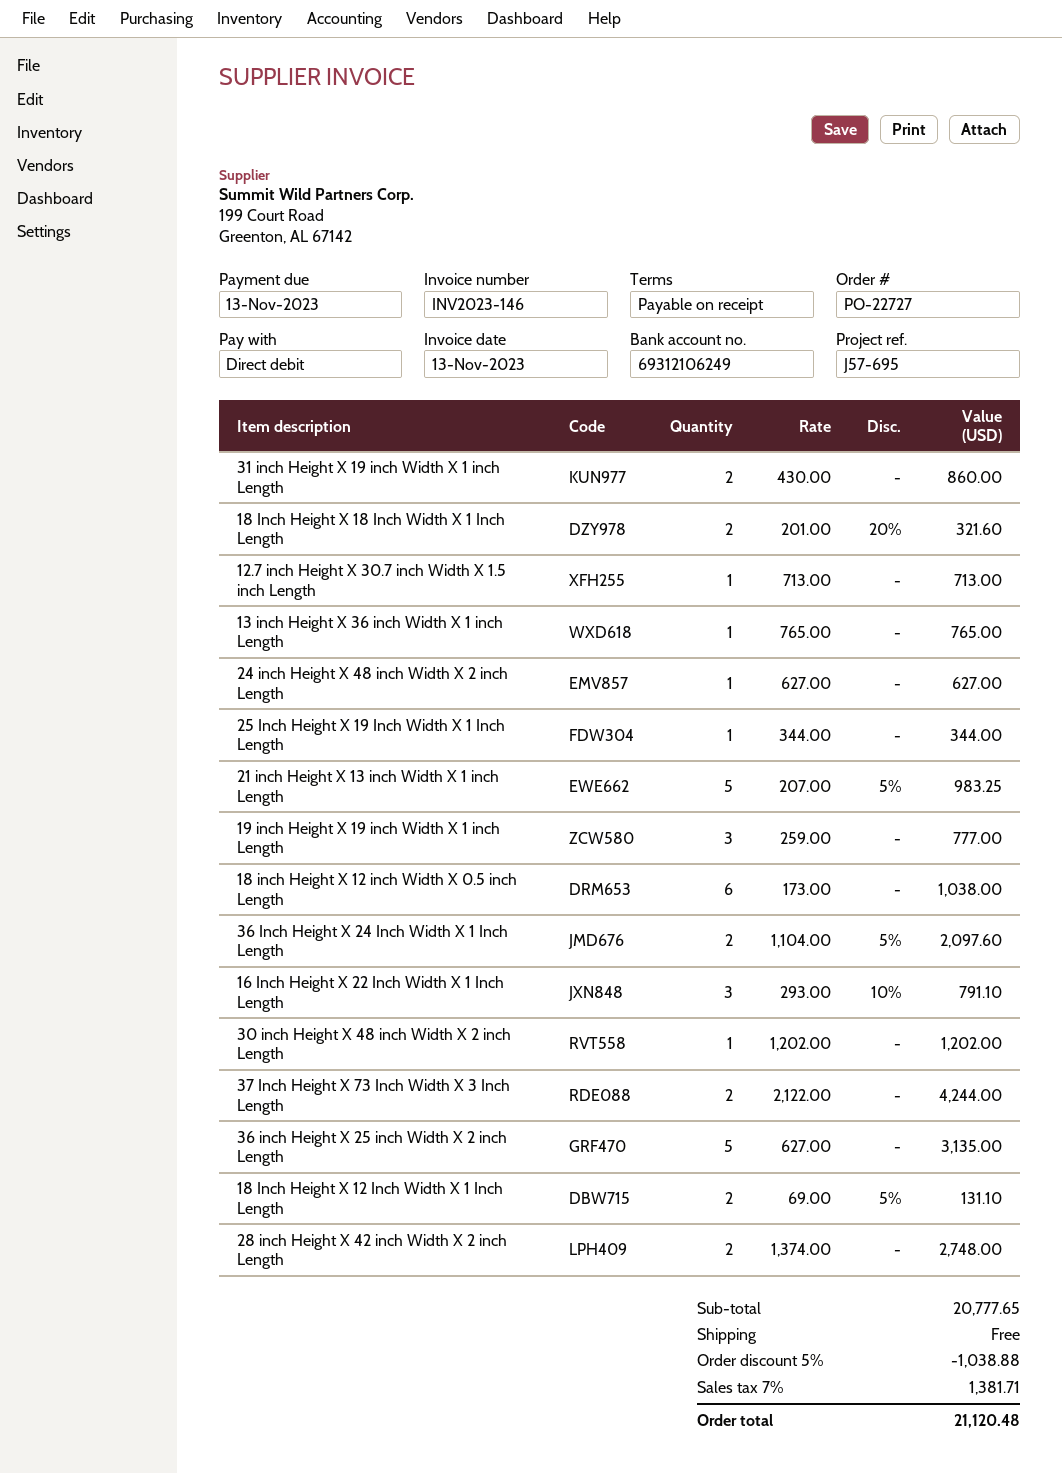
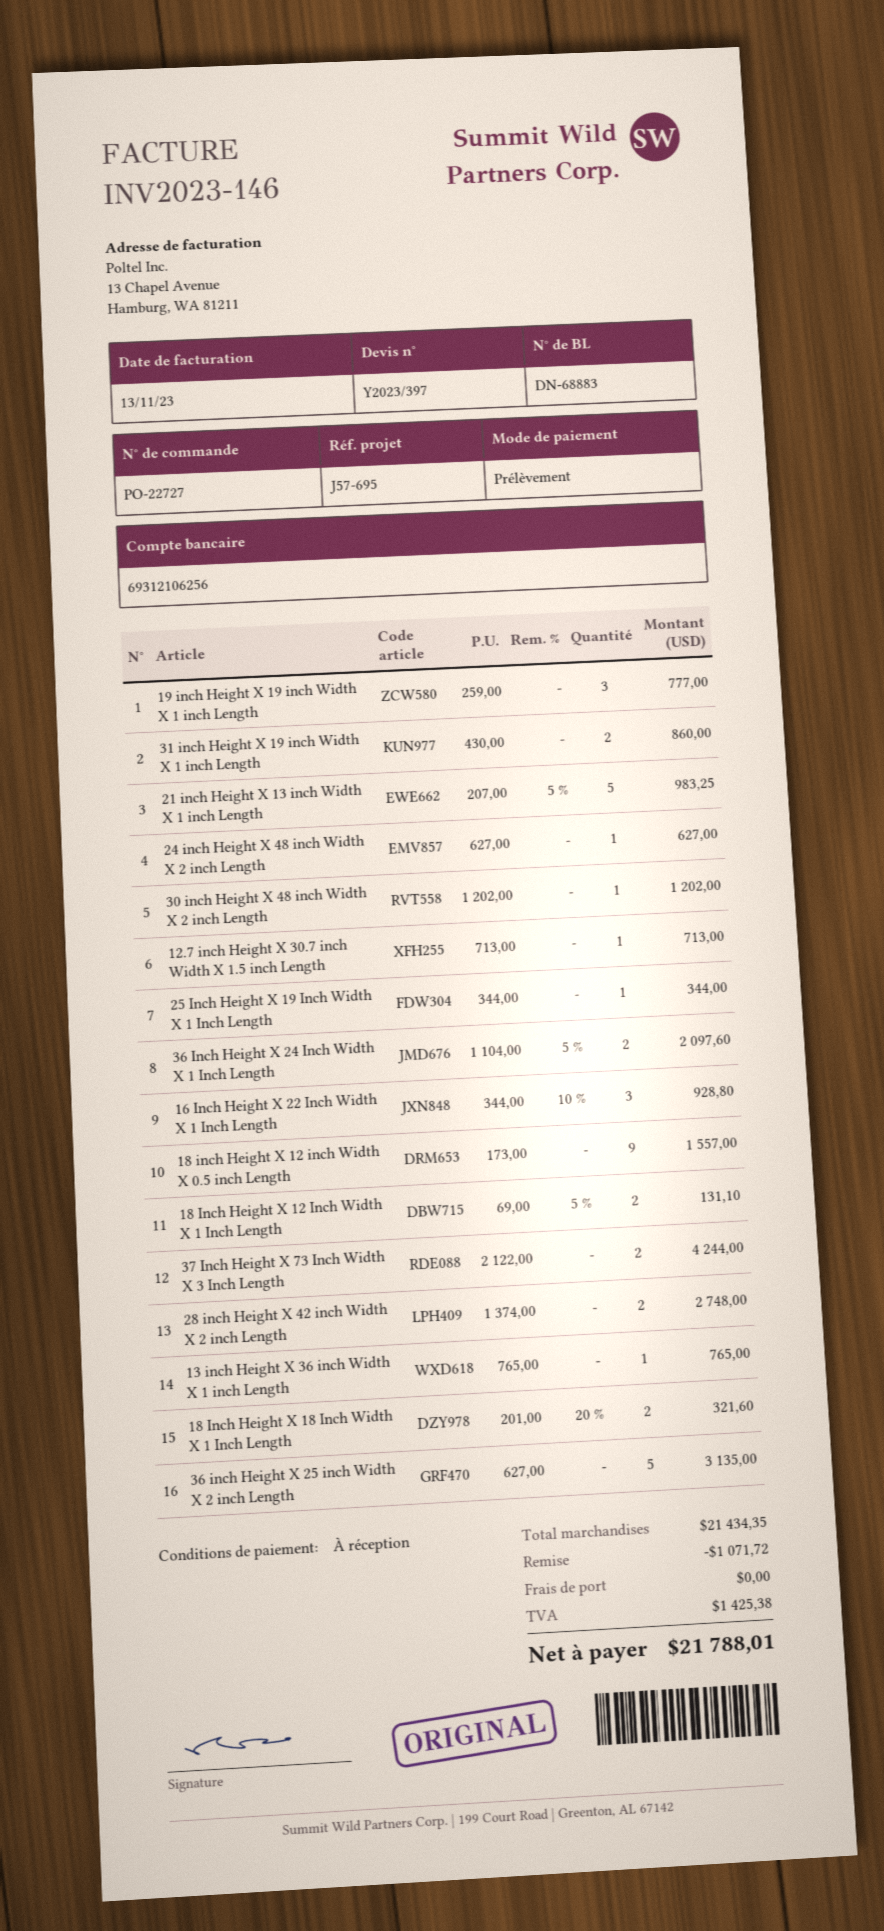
bank account: 69312106249 -> 69312106256
18 inch Height X 12 inch Width X 0.5 inch Length: 6 x 173.00 = 1038.00 -> 9 x 173.00 = 1557.00
16 Inch Height X 22 Inch Width X 1 Inch Length: 3 x 293.00 - 10% = 791.10 -> 3 x 344.00 - 10% = 928.80
subtotal: 20777.65 -> 21434.35
discount: 1038.88 -> 1071.72
tax: 1381.71 -> 1425.38
total: 21120.48 -> 21788.01

